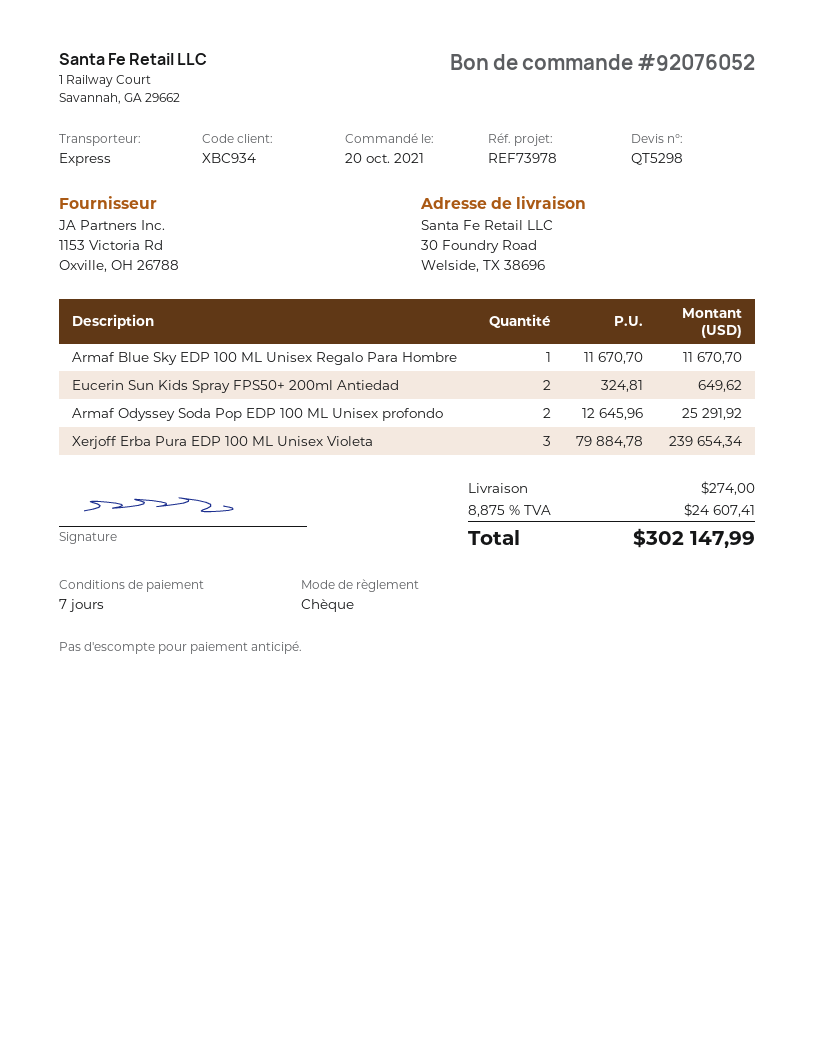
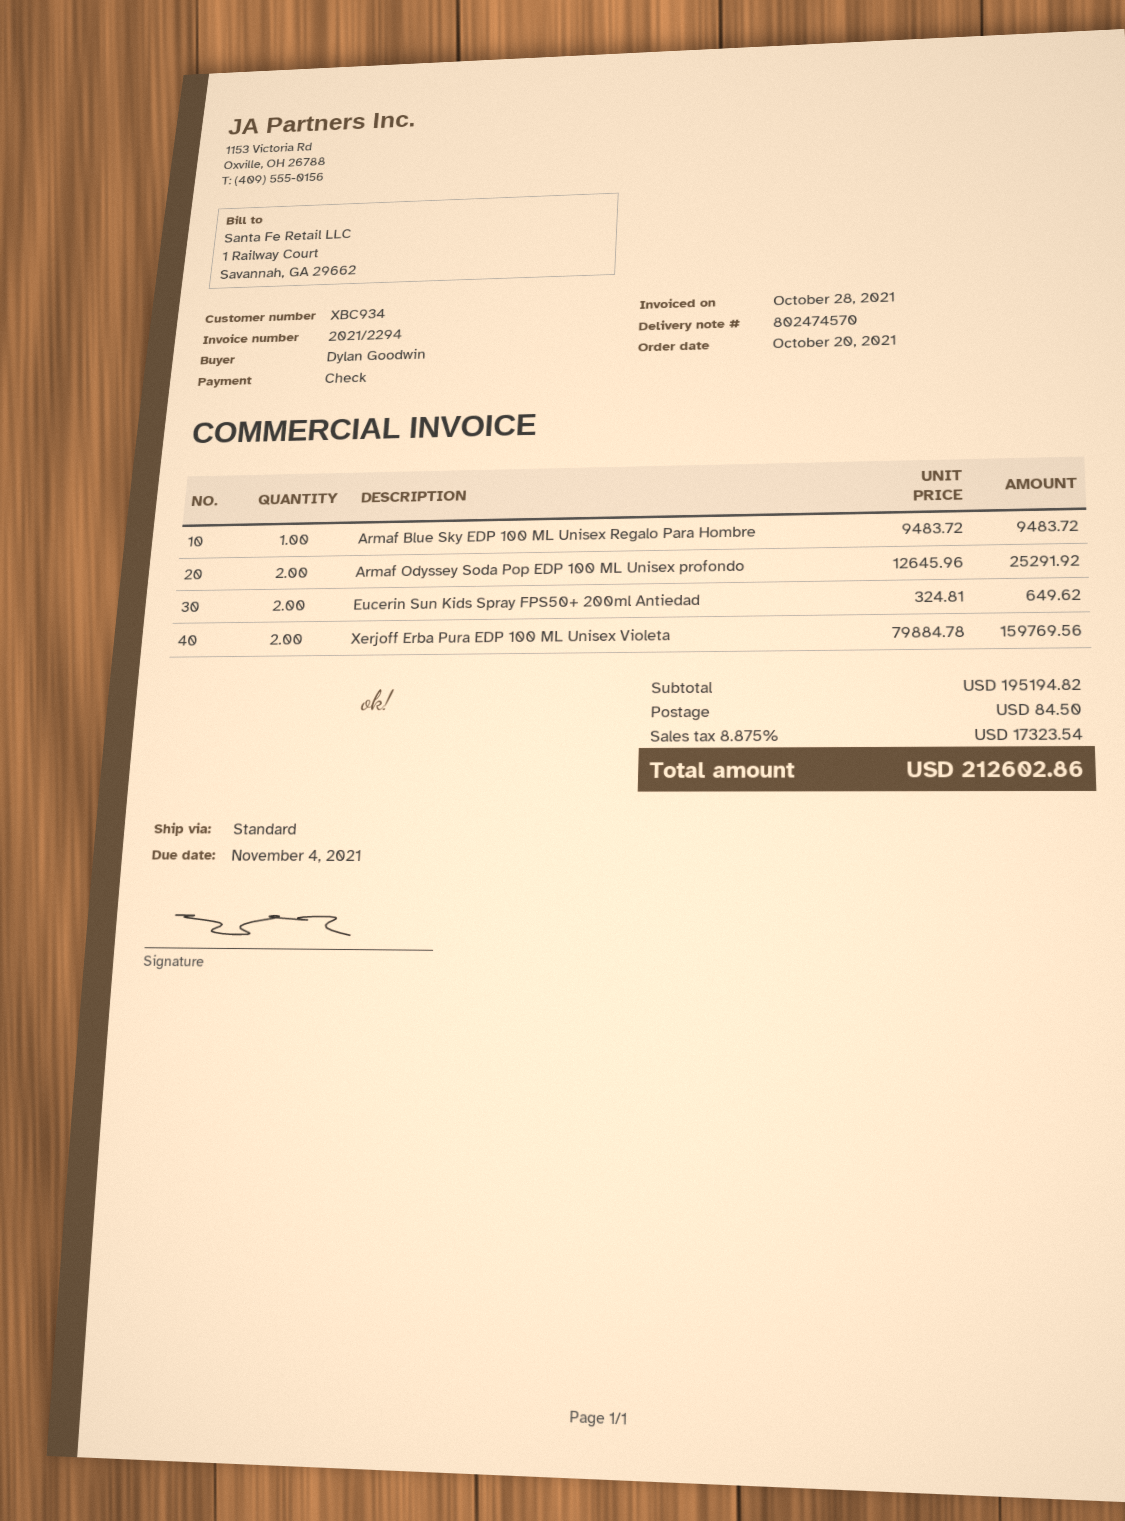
shipping method: express -> standard
Armaf Blue Sky EDP 100 ML Unisex Regalo Para Hombre: 1 x 11670.70 = 11670.70 -> 1 x 9483.72 = 9483.72
Xerjoff Erba Pura EDP 100 ML Unisex Violeta: 3 x 79884.78 = 239654.34 -> 2 x 79884.78 = 159769.56
shipping: 274.00 -> 84.50
tax: 8.875% = 24607.41 -> 8.875% = 17323.54
total: 302147.99 -> 212602.86

